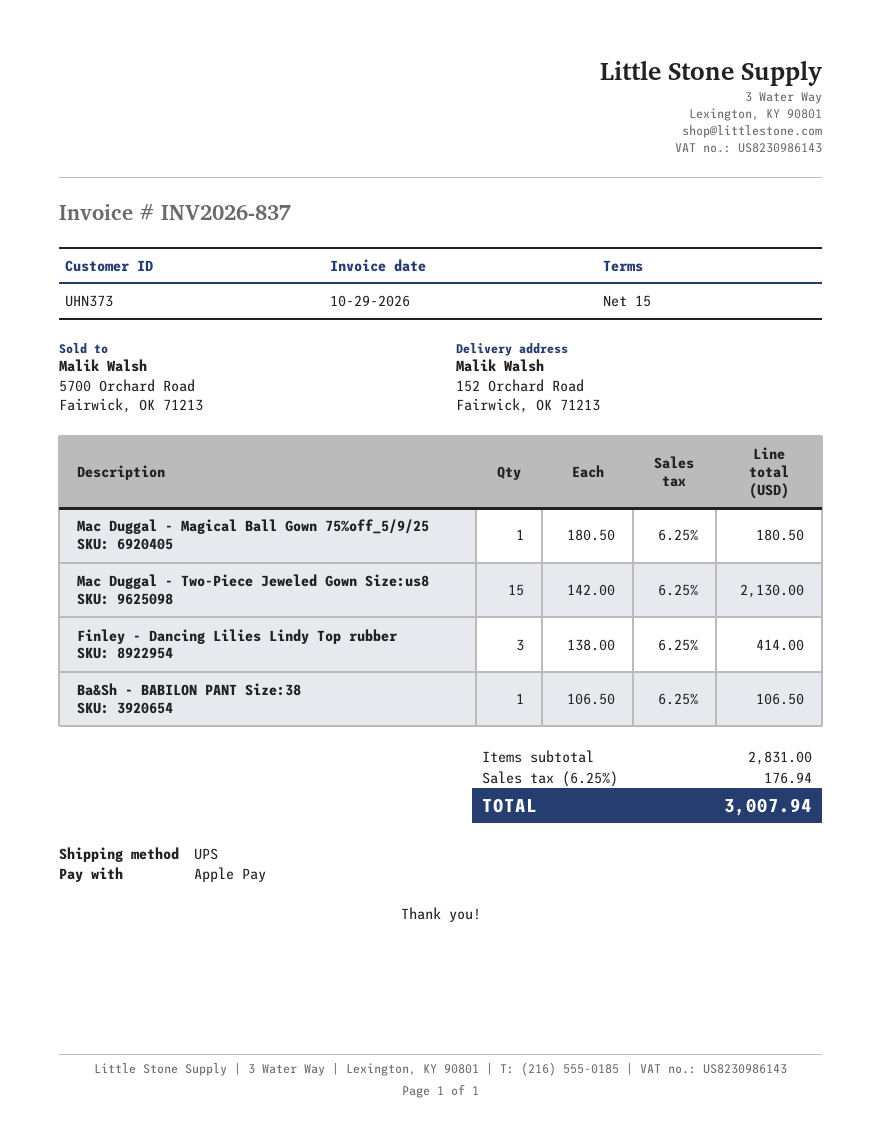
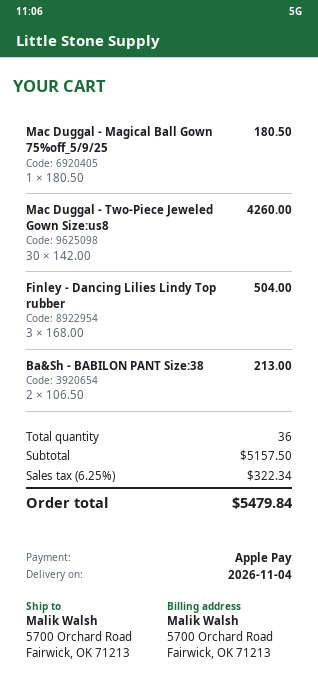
ship to: 152 Orchard Road, Fairwick, OK 71213 -> 5700 Orchard Road, Fairwick, OK 71213
Mac Duggal - Two-Piece Jeweled Gown Size:us8: 15 x 142.00 = 2130.00 -> 30 x 142.00 = 4260.00
Finley - Dancing Lilies Lindy Top rubber: 3 x 138.00 = 414.00 -> 3 x 168.00 = 504.00
Ba&Sh - BABILON PANT Size:38: 1 x 106.50 = 106.50 -> 2 x 106.50 = 213.00
subtotal: 2831.00 -> 5157.50
tax: 6.25% = 176.94 -> 6.25% = 322.34
total: 3007.94 -> 5479.84

